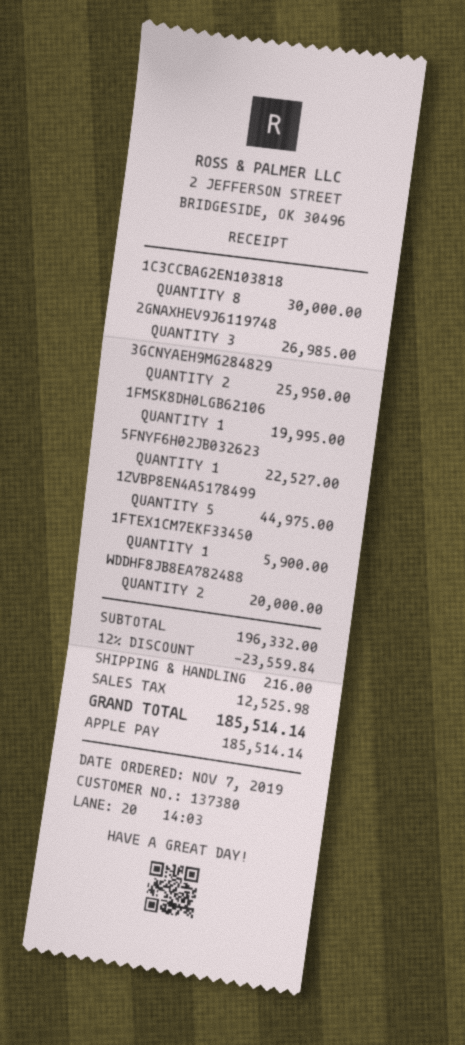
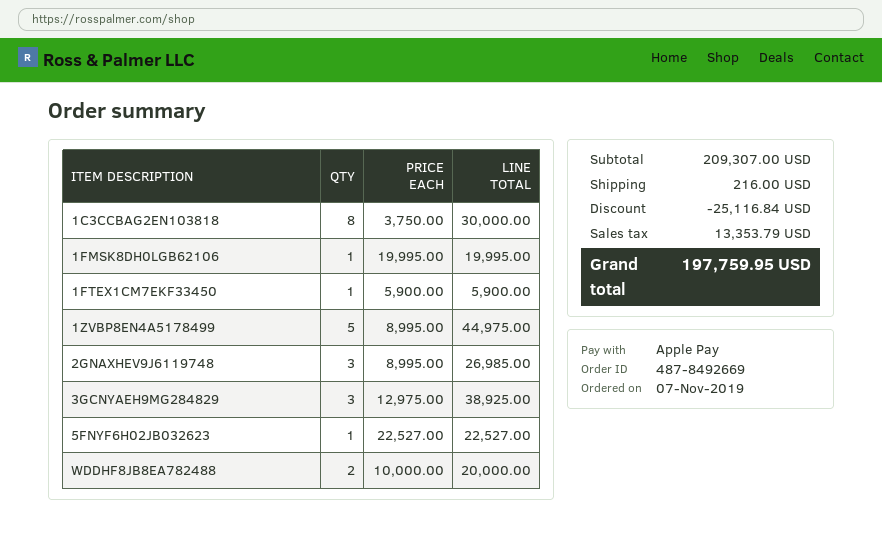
3GCNYAEH9MG284829: 2 for 25950.00 -> 3 for 38925.00
subtotal: 196332.00 -> 209307.00
discount: 23559.84 -> 25116.84
tax: 12525.98 -> 13353.79
total: 185514.14 -> 197759.95

